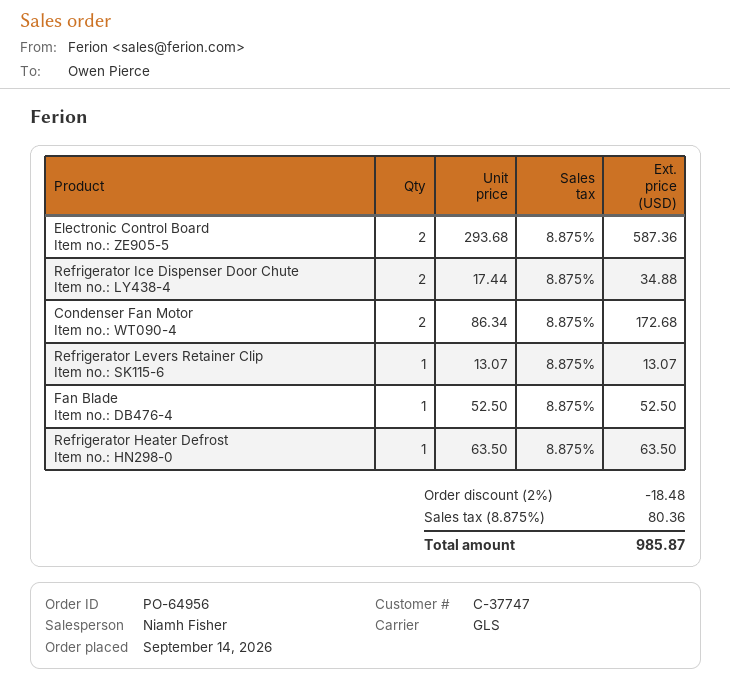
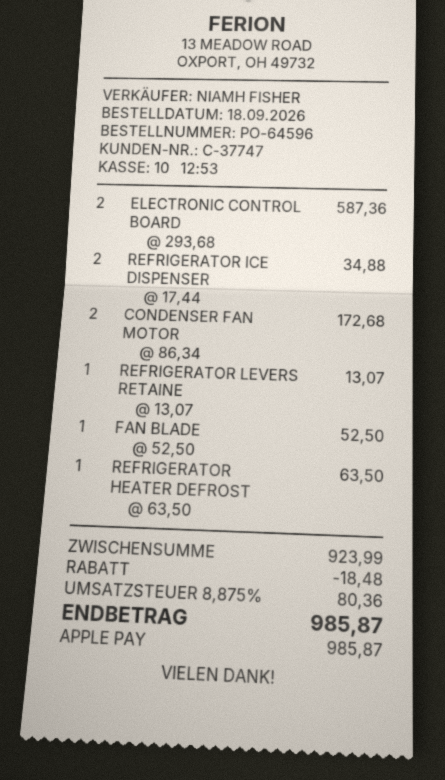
order number: PO-64956 -> PO-64596
order date: 2026-09-14 -> 2026-09-18

